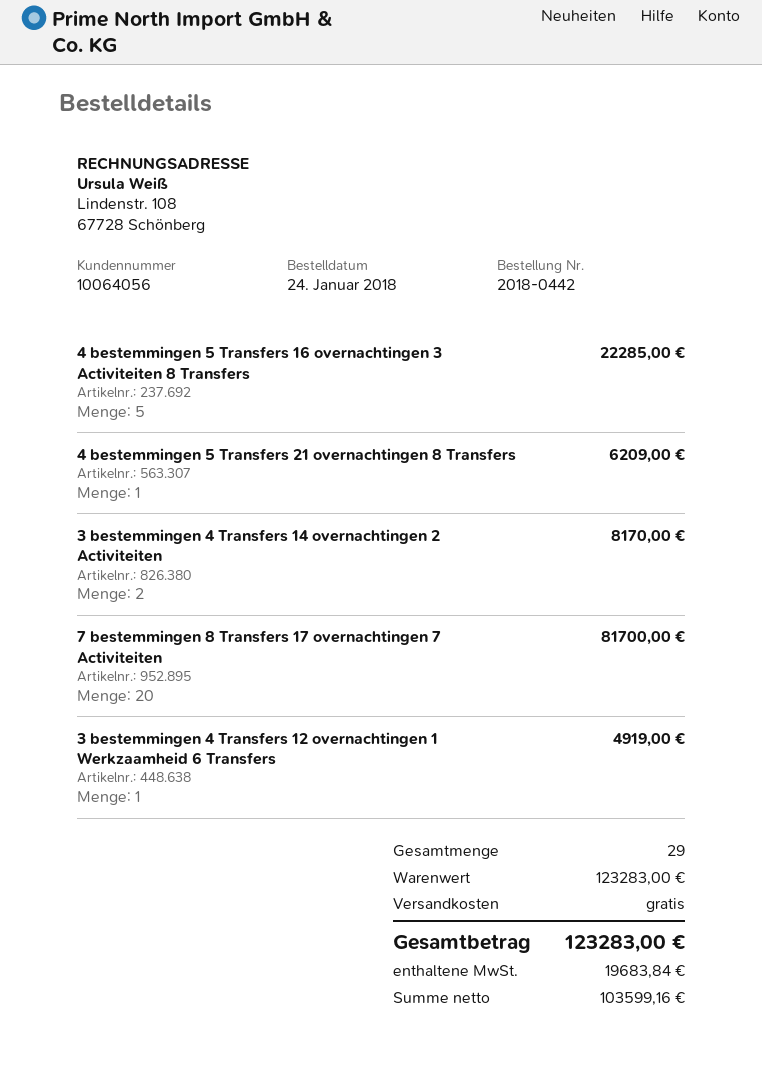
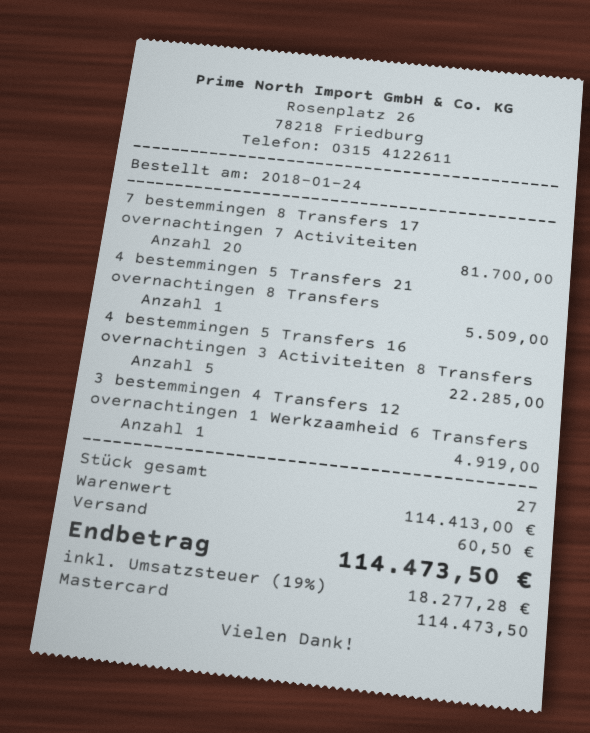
4 bestemmingen 5 Transfers 21 overnachtingen 8 Transfers: 1 for 6209.00 -> 1 for 5509.00
3 bestemmingen 4 Transfers 14 overnachtingen 2 Activiteiten: 2 for 8170.00 -> none
total quantity: 29 -> 27
subtotal: 123283.00 -> 114413.00
shipping: 0.00 -> 60.50
tax: 19683.84 -> 18277.28
total: 123283.00 -> 114473.50

